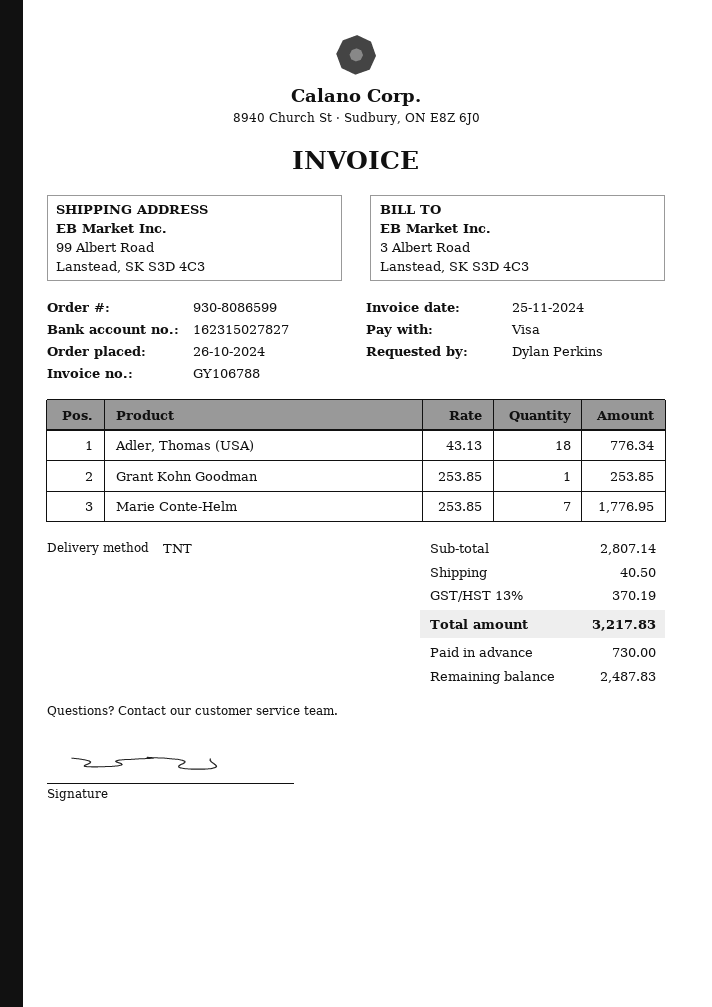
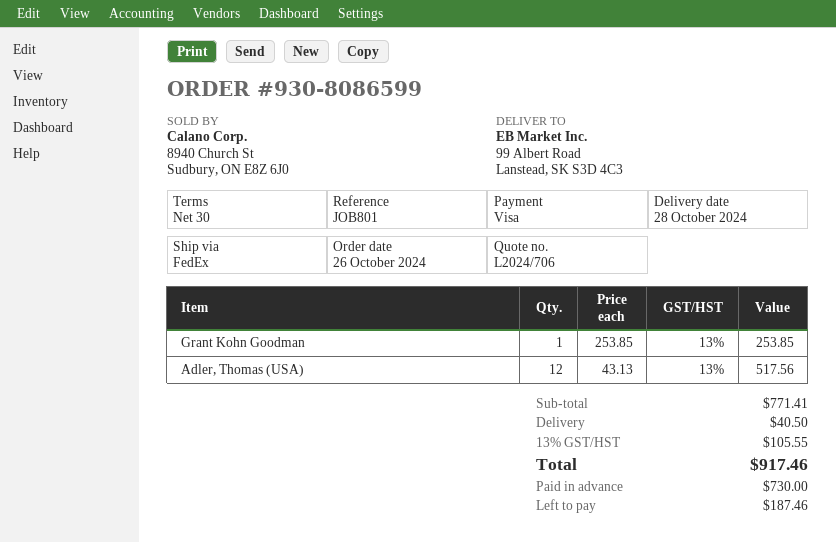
shipping method: TNT -> FedEx
Adler, Thomas (USA): 18 x 43.13 = 776.34 -> 12 x 43.13 = 517.56
Marie Conte-Helm: 7 x 253.85 = 1776.95 -> none
subtotal: 2807.14 -> 771.41
tax: 13% = 370.19 -> 13% = 105.55
total: 3217.83 -> 917.46
balance: 2487.83 -> 187.46

